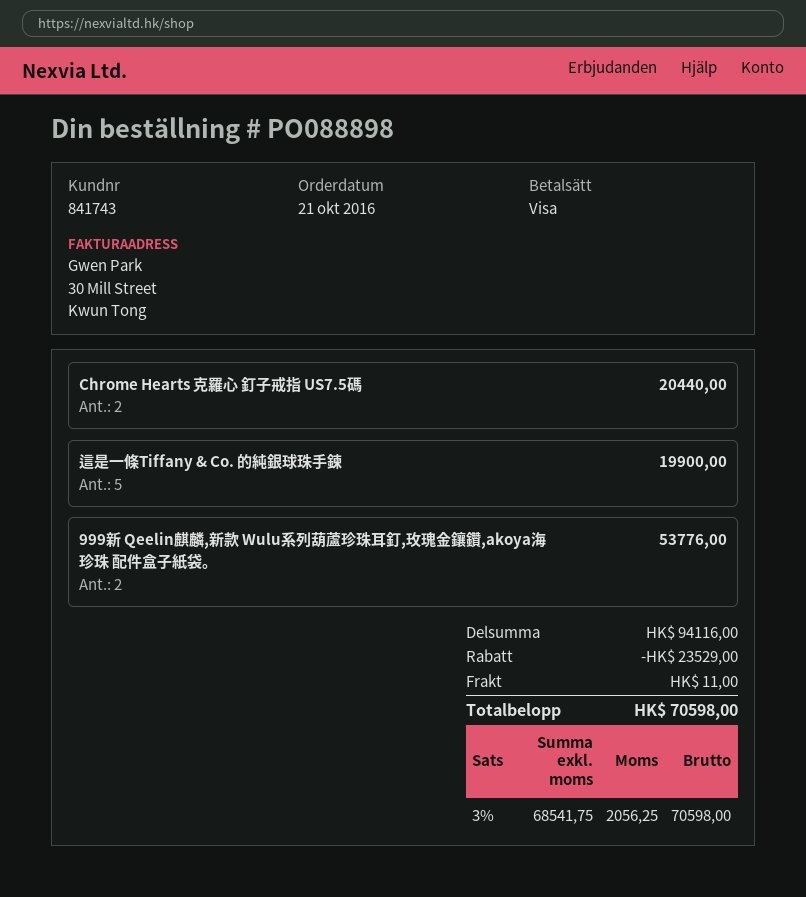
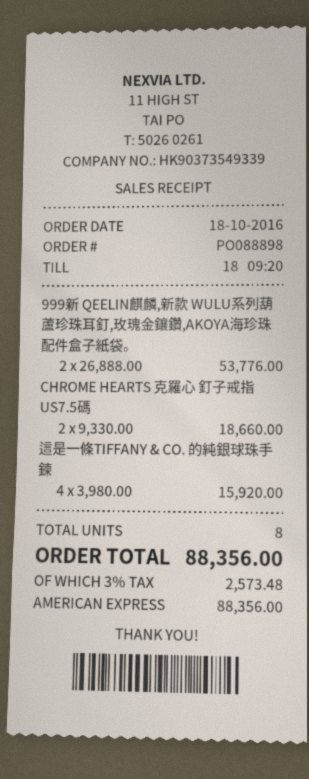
order date: 2016-10-21 -> 2016-10-18
payment method: Visa -> American Express
Chrome Hearts 克羅心 釘子戒指 US7.5碼: 2 for 20440.00 -> 2 for 18660.00
這是一條Tiffany & Co. 的純銀球珠手鍊: 5 for 19900.00 -> 4 for 15920.00
discount: 23529.00 -> none
shipping: 11.00 -> none
tax: 3% = 2056.25 -> 3% = 2573.48
total: 70598.00 -> 88356.00

